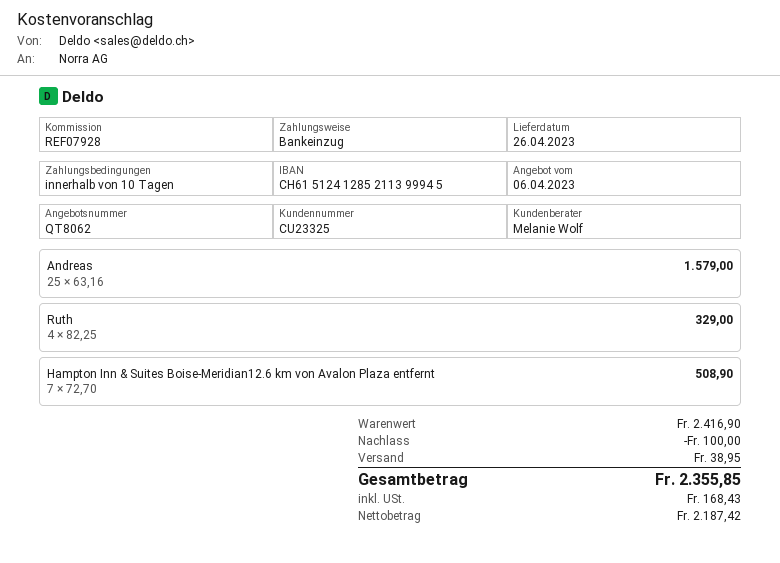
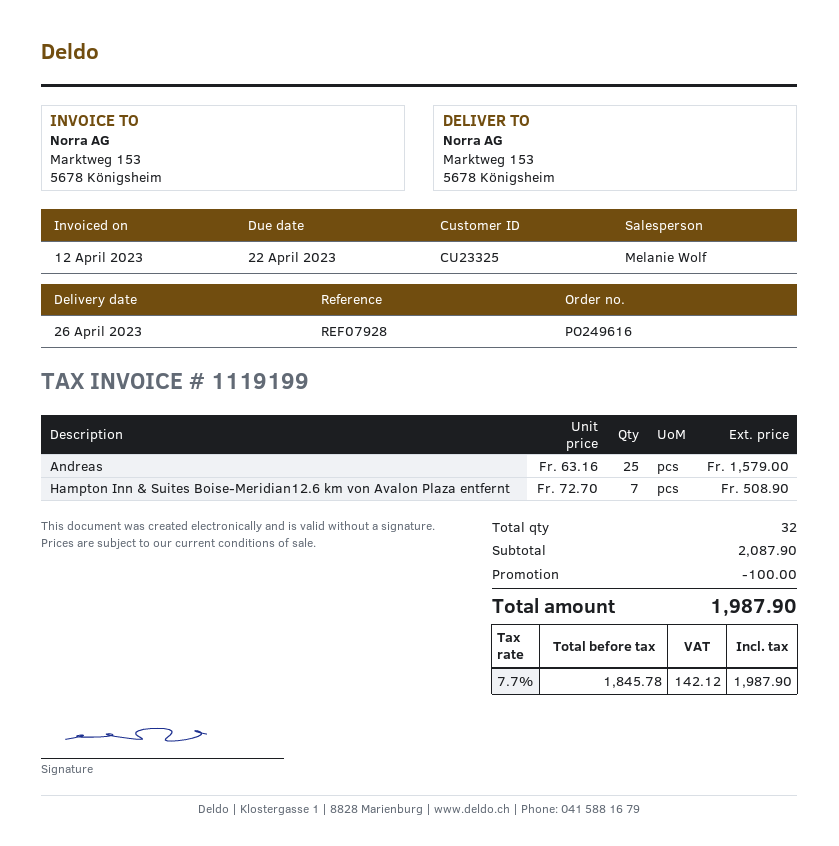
Ruth: 4 x 82.25 = 329.00 -> none
subtotal: 2416.90 -> 2087.90
shipping: 38.95 -> none
net: 2187.42 -> 1845.78
tax: 168.43 -> 142.12
total: 2355.85 -> 1987.90

